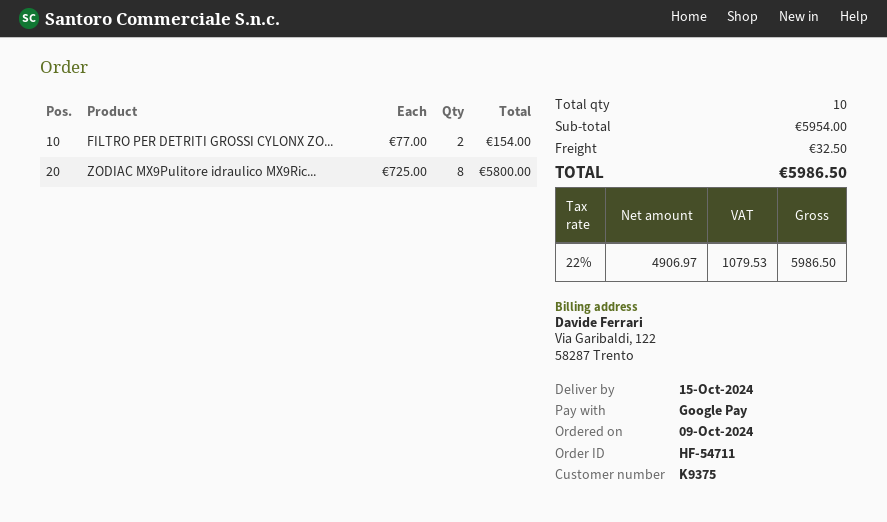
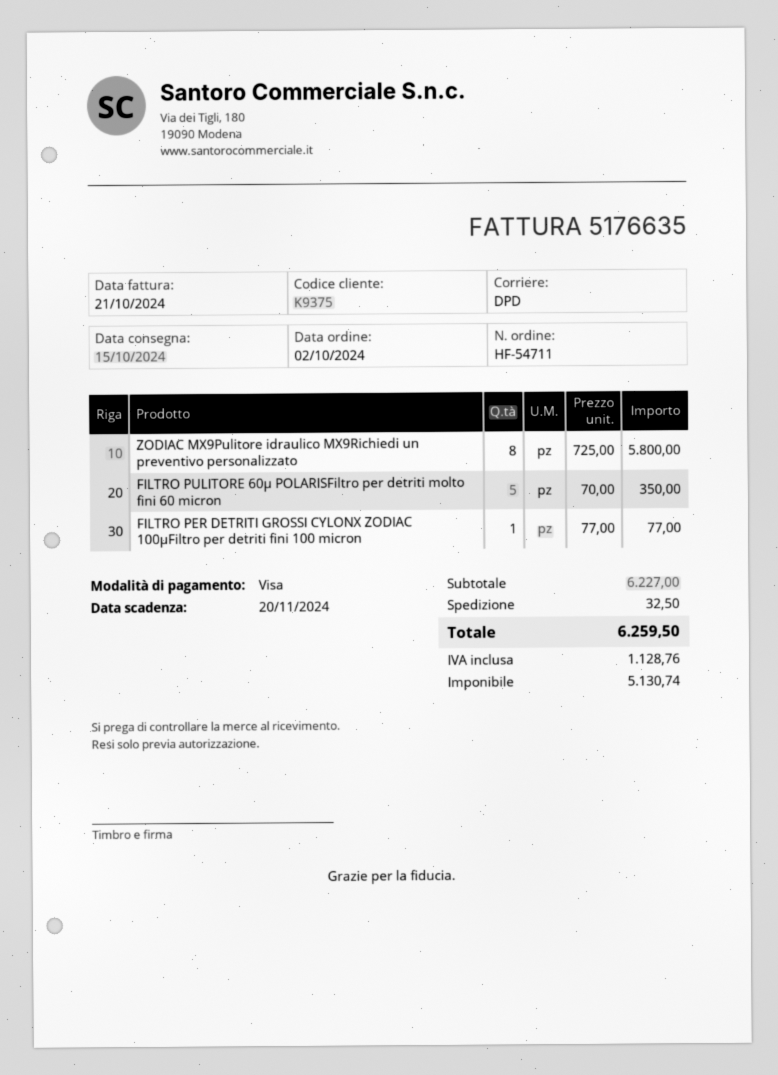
order date: 2024-10-09 -> 2024-10-02
payment method: Google Pay -> Visa
FILTRO PER DETRITI GROSSI CYLONX ZO...: 2 x 77.00 = 154.00 -> 1 x 77.00 = 77.00
FILTRO PULITORE 60µ POLARISFiltro per detriti molto fini 60 micron: none -> 5 x 70.00 = 350.00
subtotal: 5954.00 -> 6227.00
net: 4906.97 -> 5130.74
tax: 1079.53 -> 1128.76
total: 5986.50 -> 6259.50

